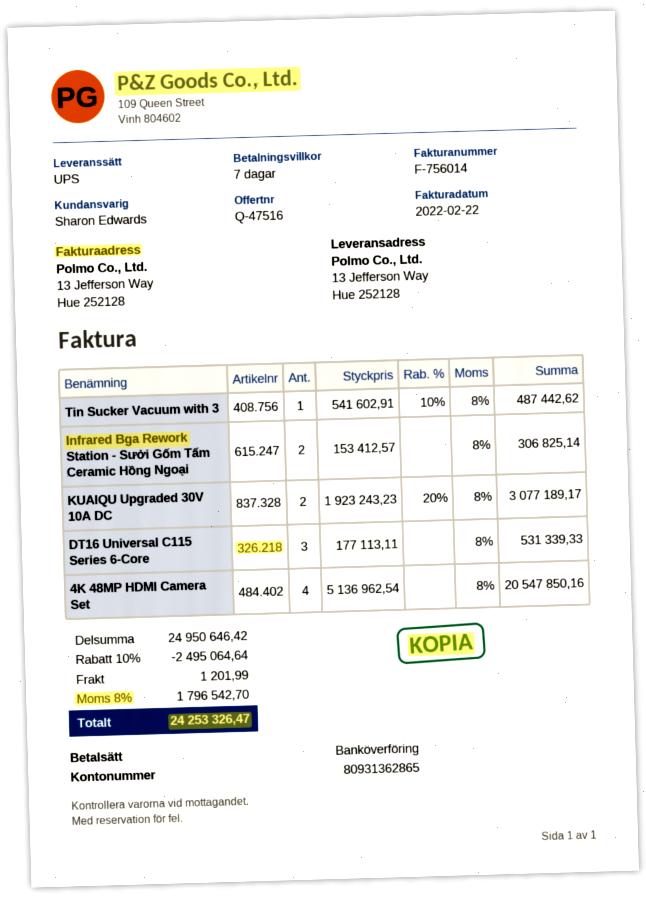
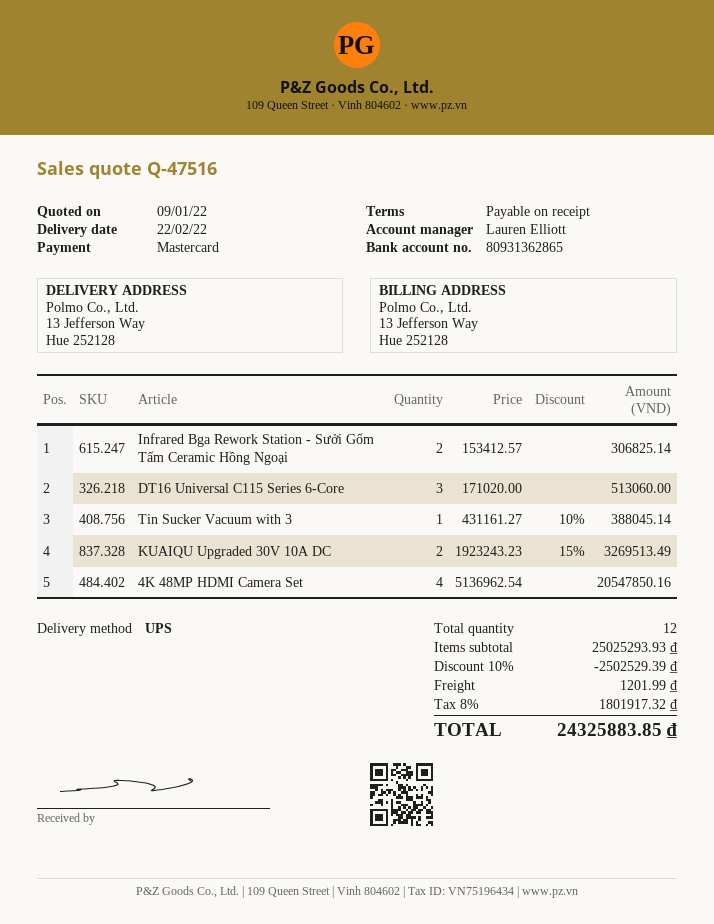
payment terms: 7 days -> on receipt
sales rep: Sharon Edwards -> Lauren Elliott
payment method: bank transfer -> Mastercard
Tin Sucker Vacuum with 3: 1 x 541602.91 - 10% = 487442.62 -> 1 x 431161.27 - 10% = 388045.14
KUAIQU Upgraded 30V 10A DC: 2 x 1923243.23 - 20% = 3077189.17 -> 2 x 1923243.23 - 15% = 3269513.49
DT16 Universal C115 Series 6-Core: 3 x 177113.11 = 531339.33 -> 3 x 171020.00 = 513060.00
subtotal: 24950646.42 -> 25025293.93
discount: 10% = 2495064.64 -> 10% = 2502529.39
tax: 8% = 1796542.70 -> 8% = 1801917.32
total: 24253326.47 -> 24325883.85

